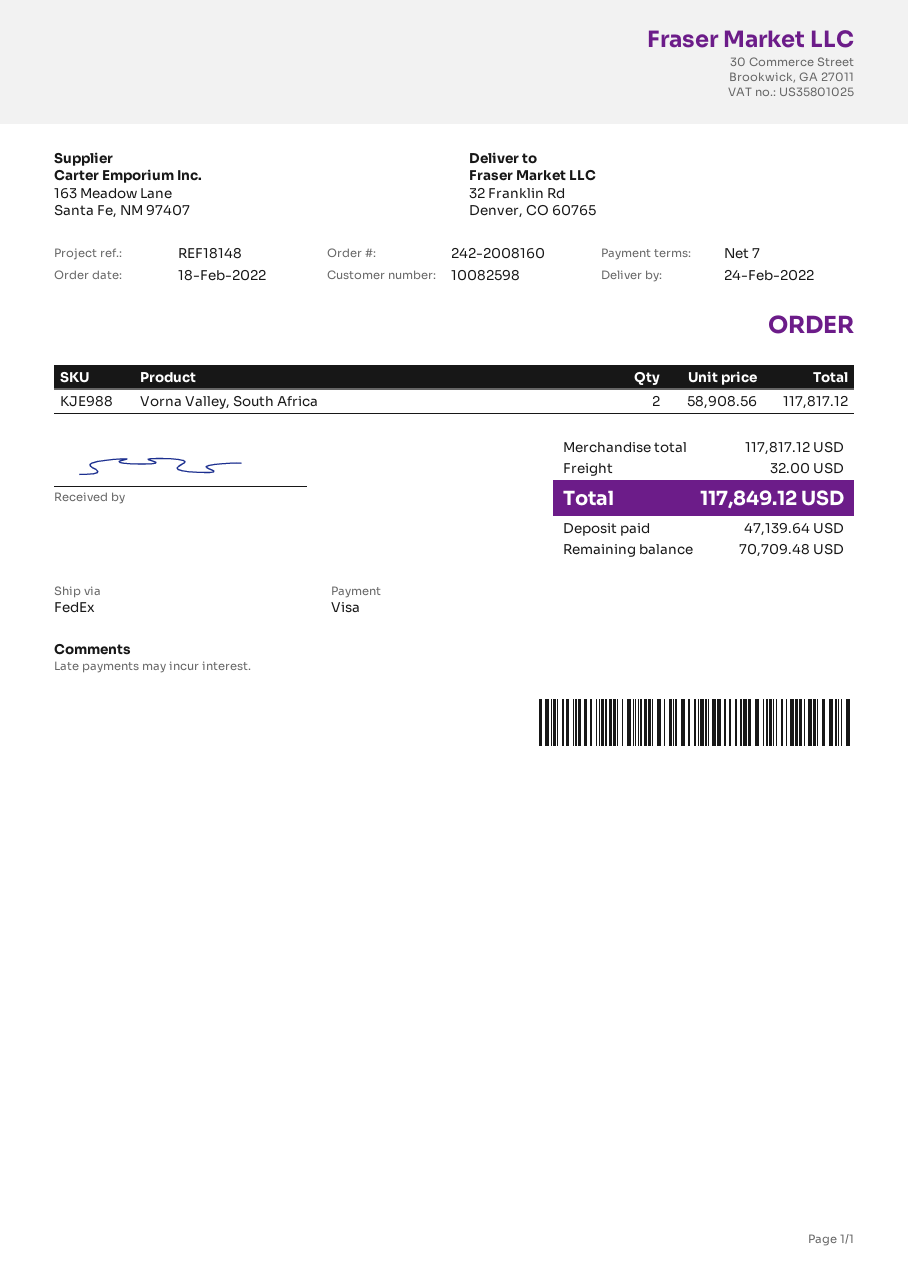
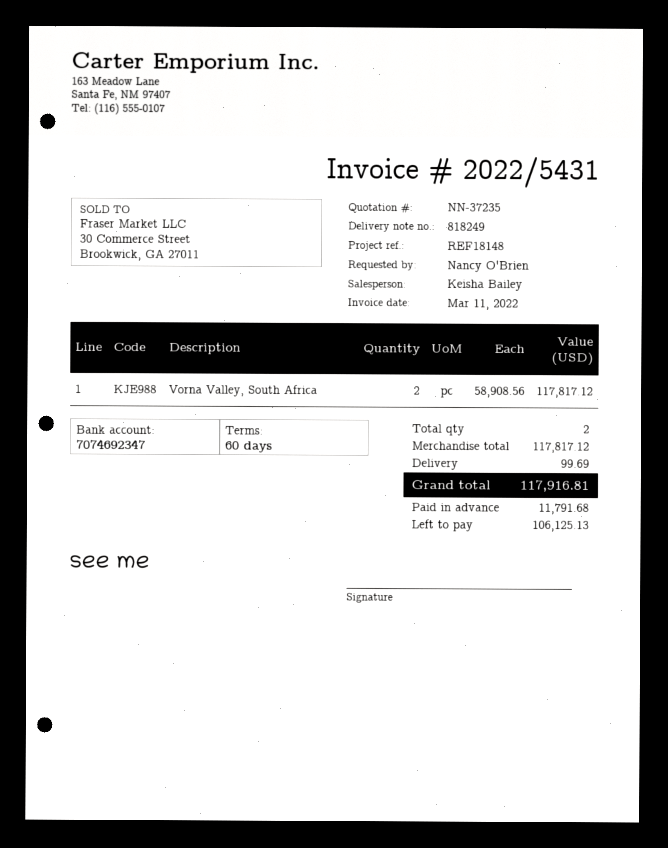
payment terms: 7 days -> 60 days
shipping: 32.00 -> 99.69
total: 117849.12 -> 117916.81
deposit: 47139.64 -> 11791.68
balance: 70709.48 -> 106125.13

